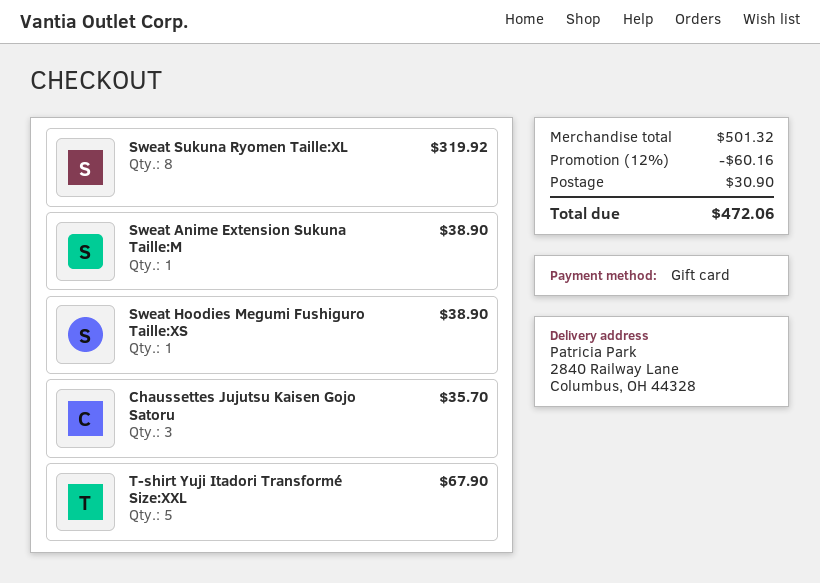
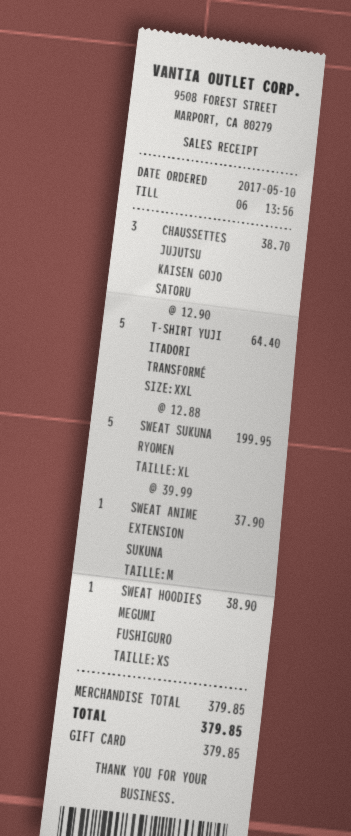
Sweat Sukuna Ryomen Taille:XL: 8 for 319.92 -> 5 for 199.95
Sweat Anime Extension Sukuna Taille:M: 1 for 38.90 -> 1 for 37.90
Chaussettes Jujutsu Kaisen Gojo Satoru: 3 for 35.70 -> 3 for 38.70
T-shirt Yuji Itadori Transformé Size:XXL: 5 for 67.90 -> 5 for 64.40
subtotal: 501.32 -> 379.85
discount: 12% = 60.16 -> none
shipping: 30.90 -> none
total: 472.06 -> 379.85

